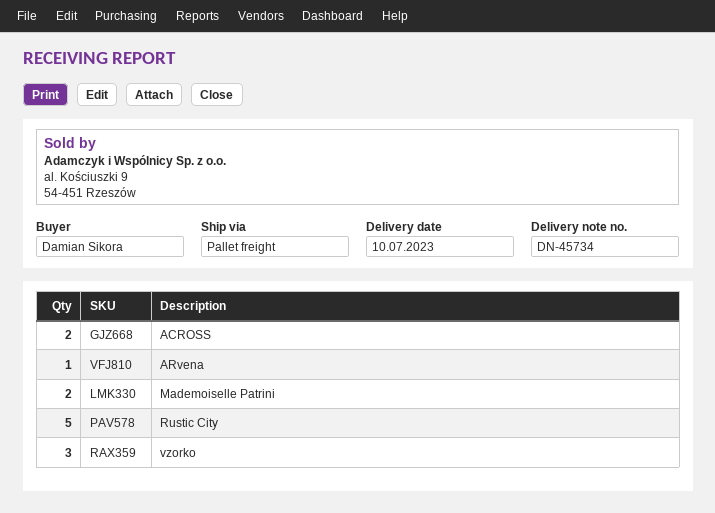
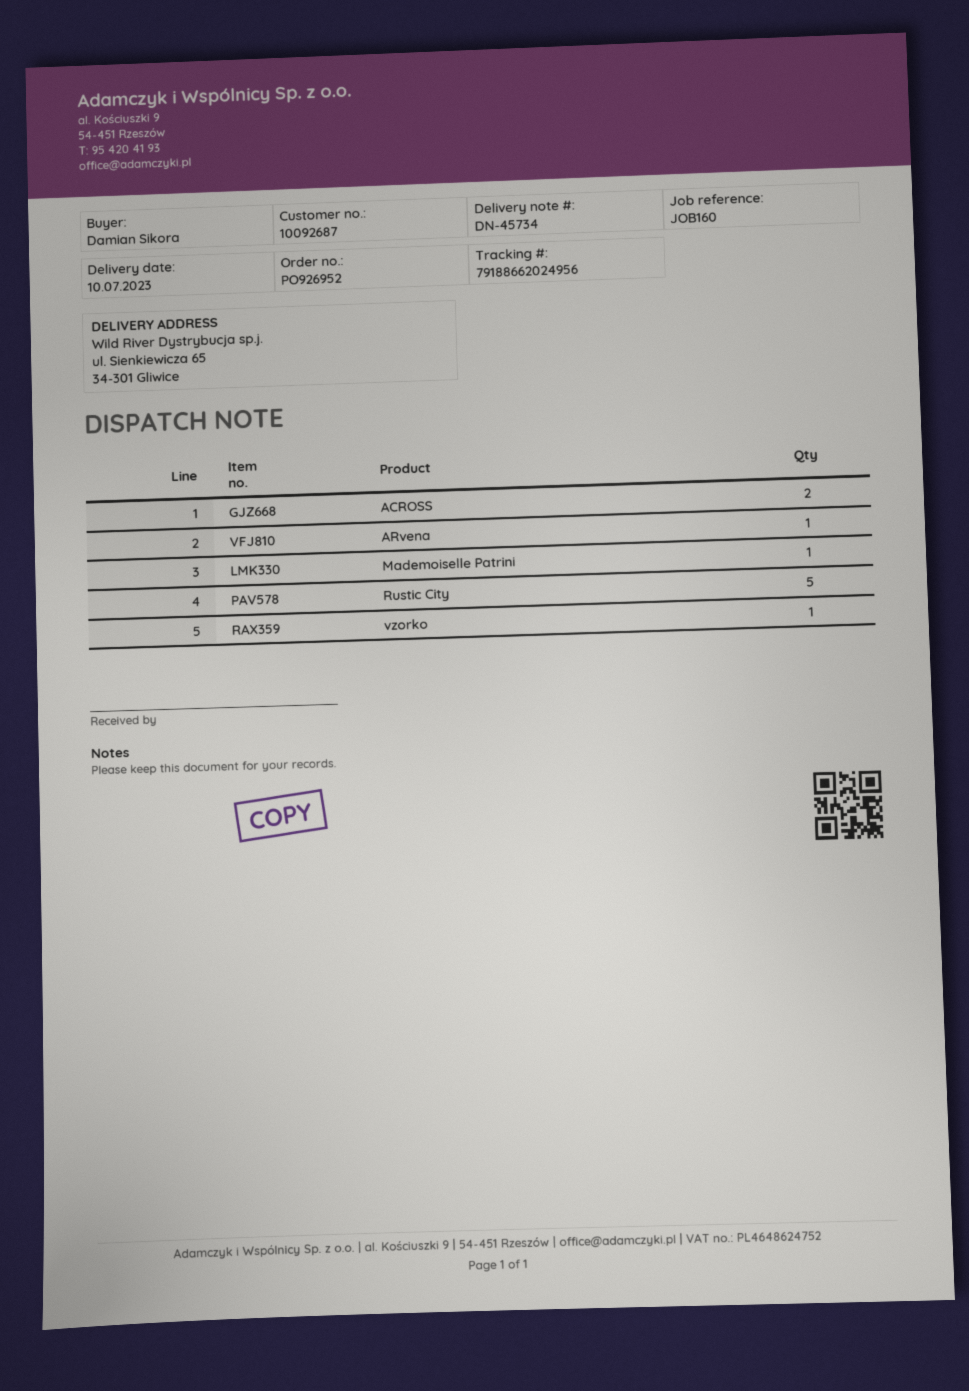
Mademoiselle Patrini: 2 -> 1
vzorko: 3 -> 1

